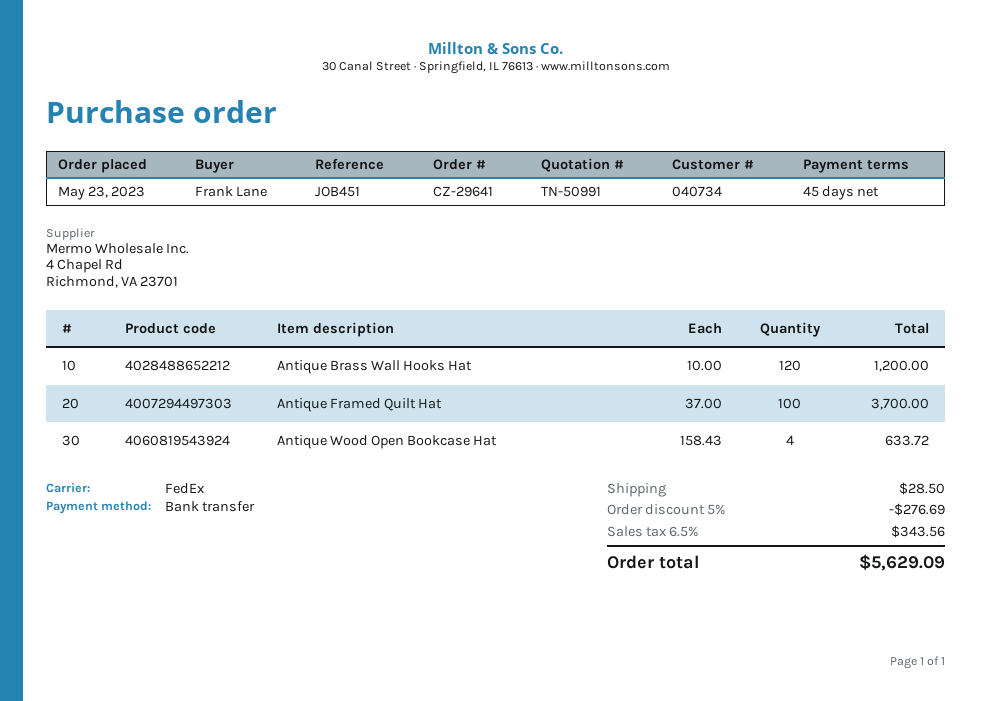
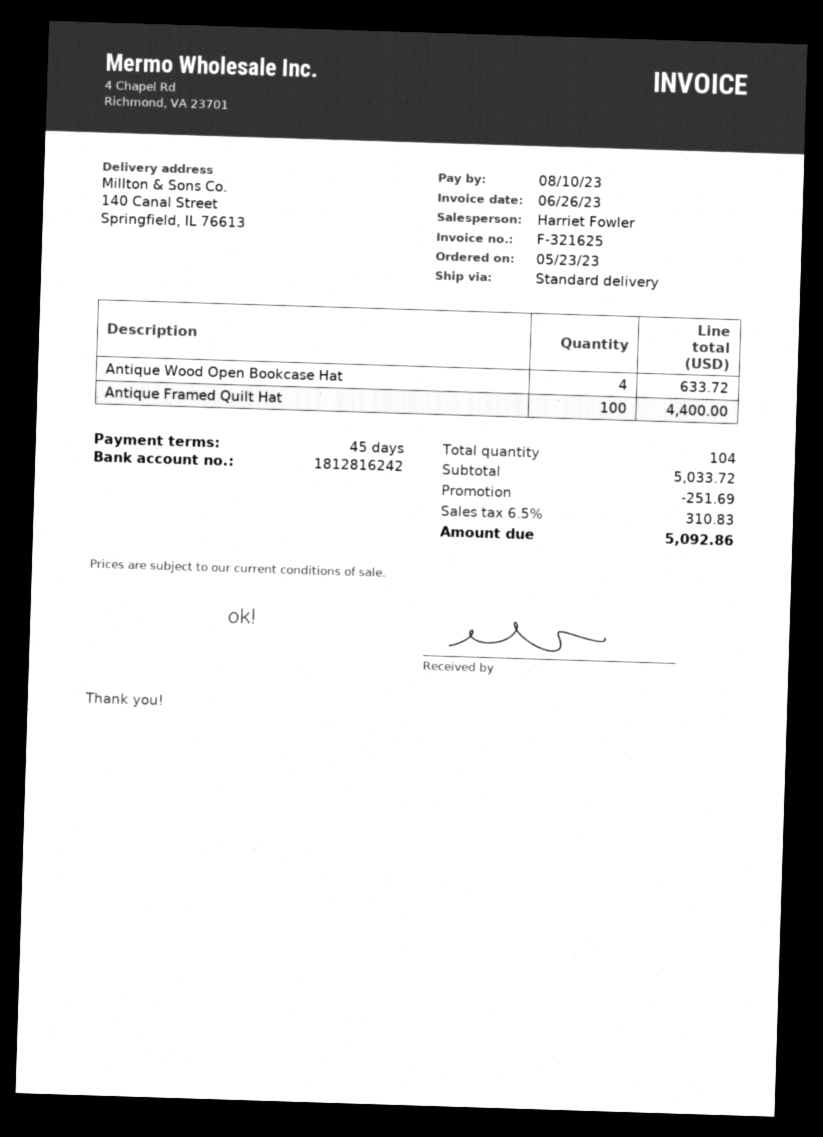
shipping method: FedEx -> standard
Antique Brass Wall Hooks Hat: 120 for 1200.00 -> none
Antique Framed Quilt Hat: 100 for 3700.00 -> 100 for 4400.00
discount: 276.69 -> 251.69
shipping: 28.50 -> none
tax: 6.5% = 343.56 -> 6.5% = 310.83
total: 5629.09 -> 5092.86

